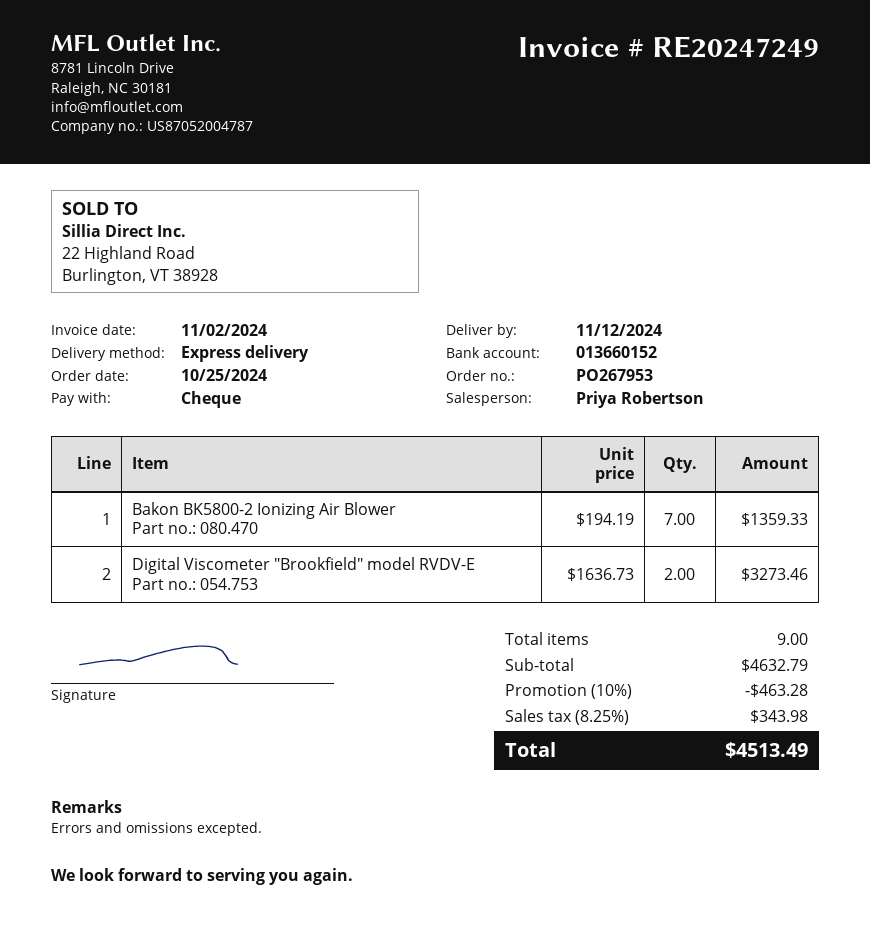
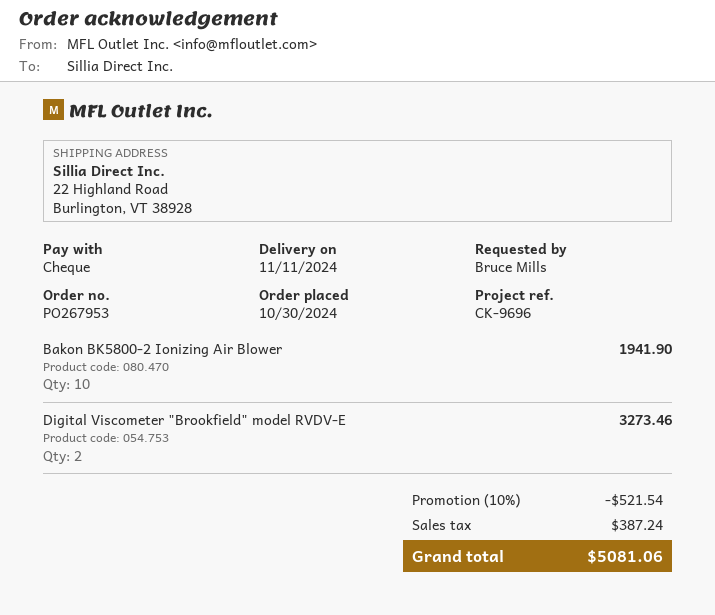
order date: 2024-10-25 -> 2024-10-30
delivery date: 2024-11-12 -> 2024-11-11
Bakon BK5800-2 Ionizing Air Blower: 7 for 1359.33 -> 10 for 1941.90
discount: 10% = 463.28 -> 10% = 521.54
tax: 343.98 -> 387.24
total: 4513.49 -> 5081.06

